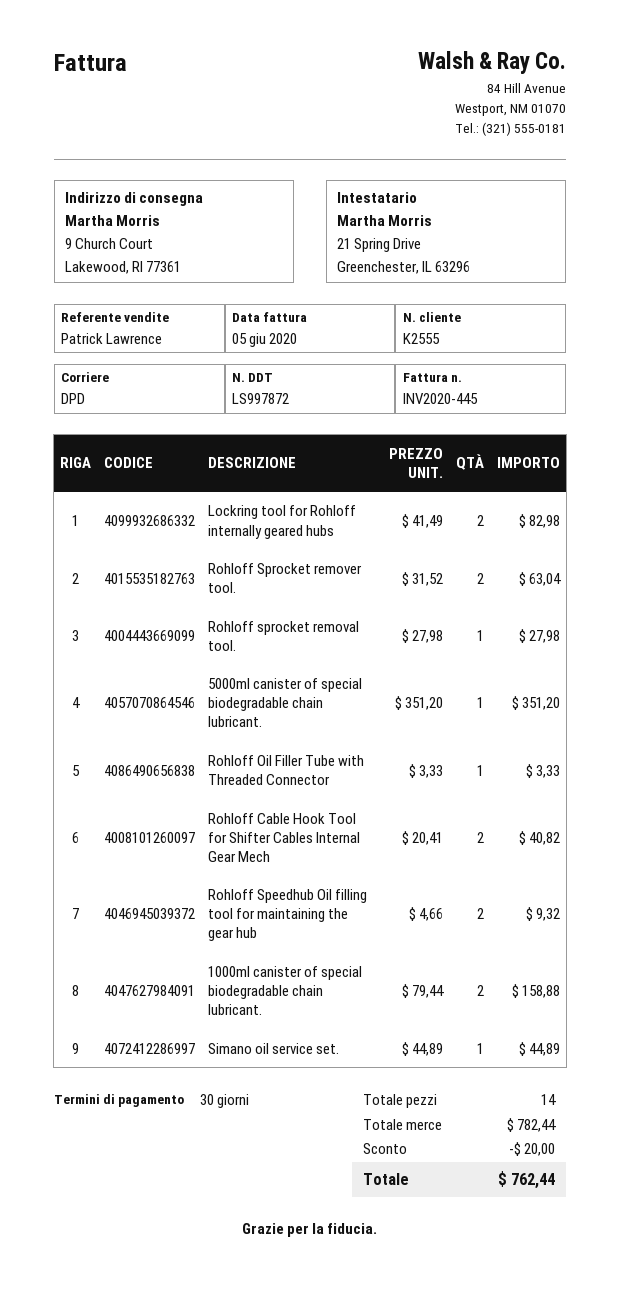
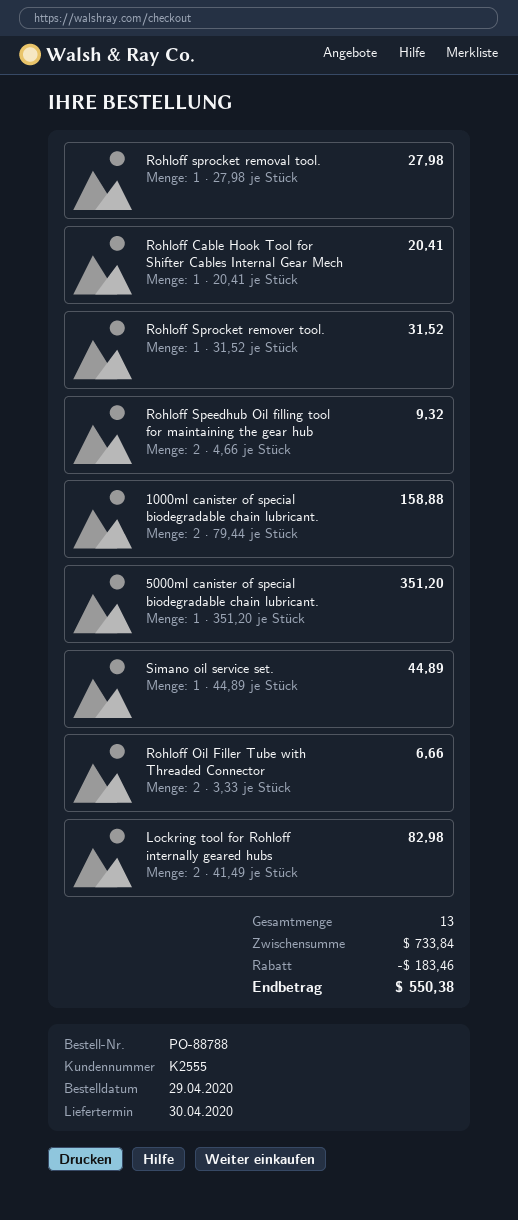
Rohloff Sprocket remover tool.: 2 x 31.52 = 63.04 -> 1 x 31.52 = 31.52
Rohloff Oil Filler Tube with Threaded Connector: 1 x 3.33 = 3.33 -> 2 x 3.33 = 6.66
Rohloff Cable Hook Tool for Shifter Cables Internal Gear Mech: 2 x 20.41 = 40.82 -> 1 x 20.41 = 20.41
total quantity: 14 -> 13
subtotal: 782.44 -> 733.84
discount: 20.00 -> 183.46
total: 762.44 -> 550.38

